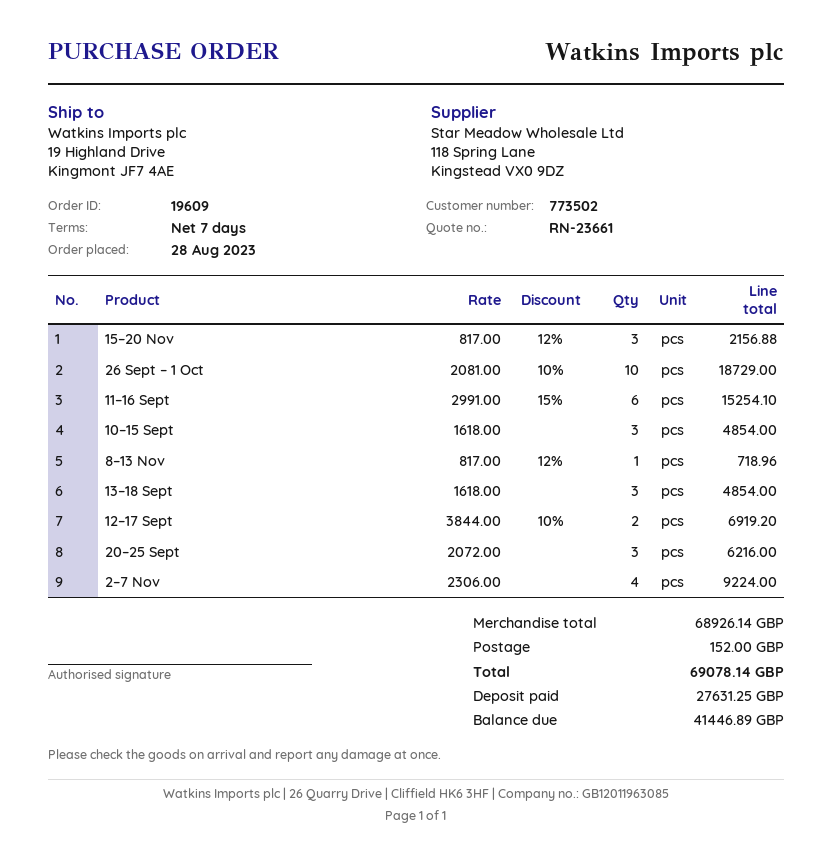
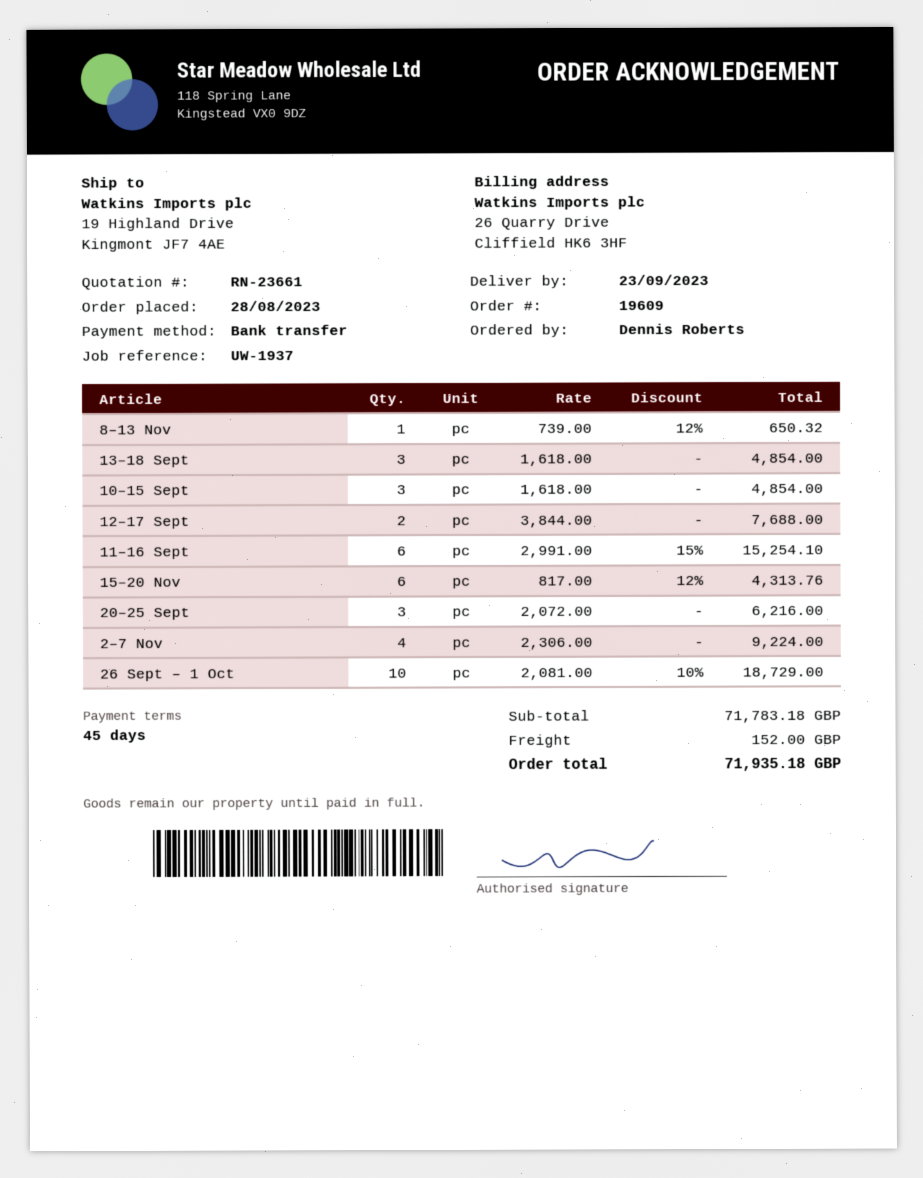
payment terms: 7 days -> 45 days
15–20 Nov: 3 x 817.00 - 12% = 2156.88 -> 6 x 817.00 - 12% = 4313.76
8–13 Nov: 1 x 817.00 - 12% = 718.96 -> 1 x 739.00 - 12% = 650.32
12–17 Sept: 2 x 3844.00 - 10% = 6919.20 -> 2 x 3844.00 = 7688.00
subtotal: 68926.14 -> 71783.18
total: 69078.14 -> 71935.18

